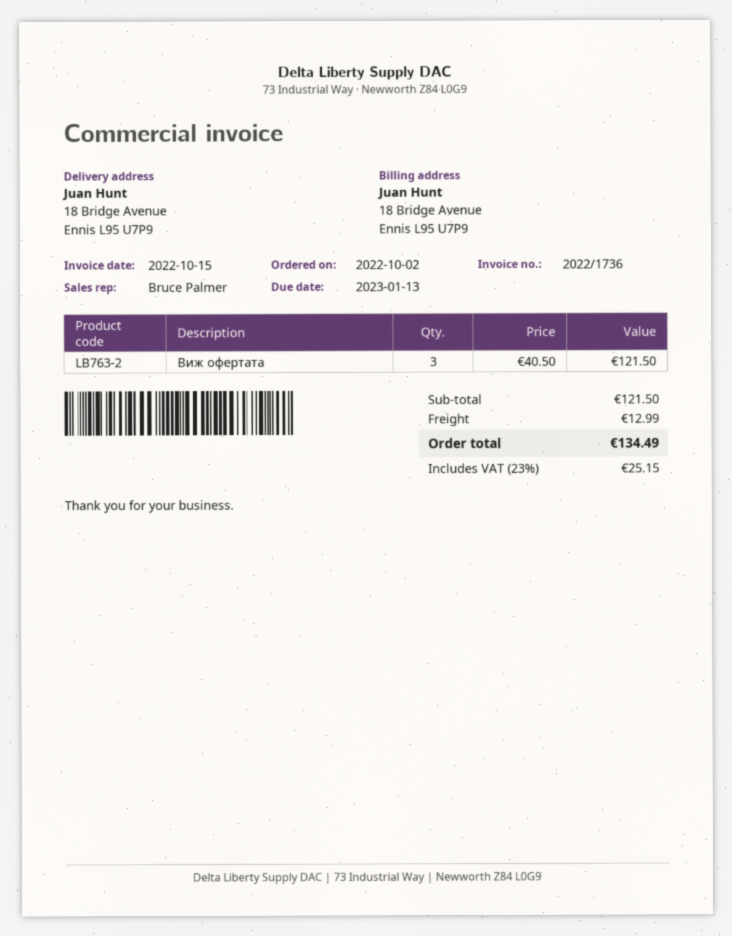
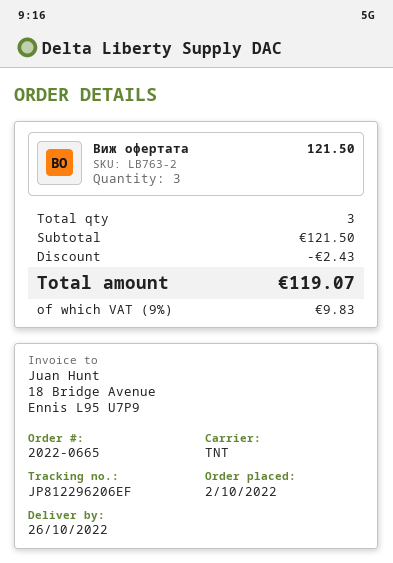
discount: none -> 2.43
shipping: 12.99 -> none
tax: 23% = 25.15 -> 9% = 9.83
total: 134.49 -> 119.07

